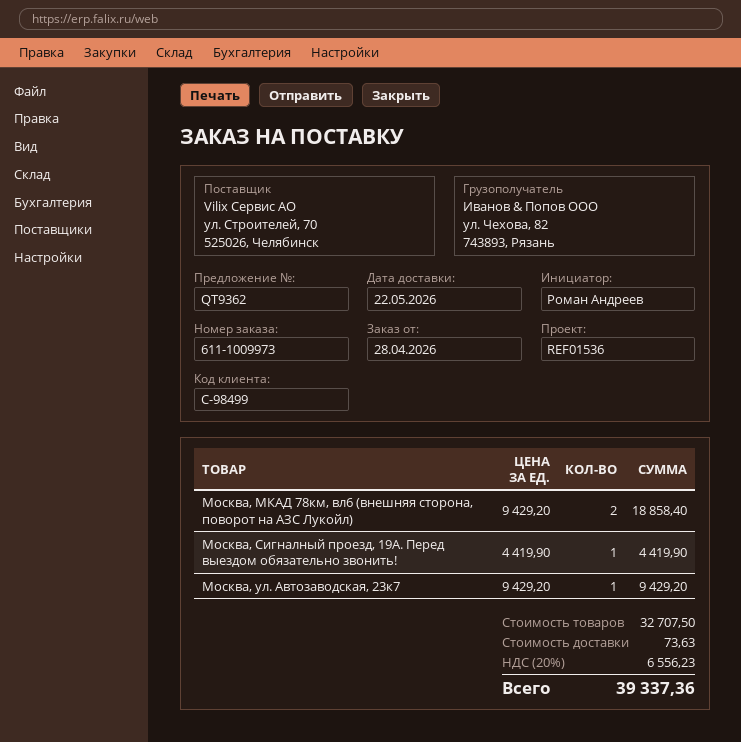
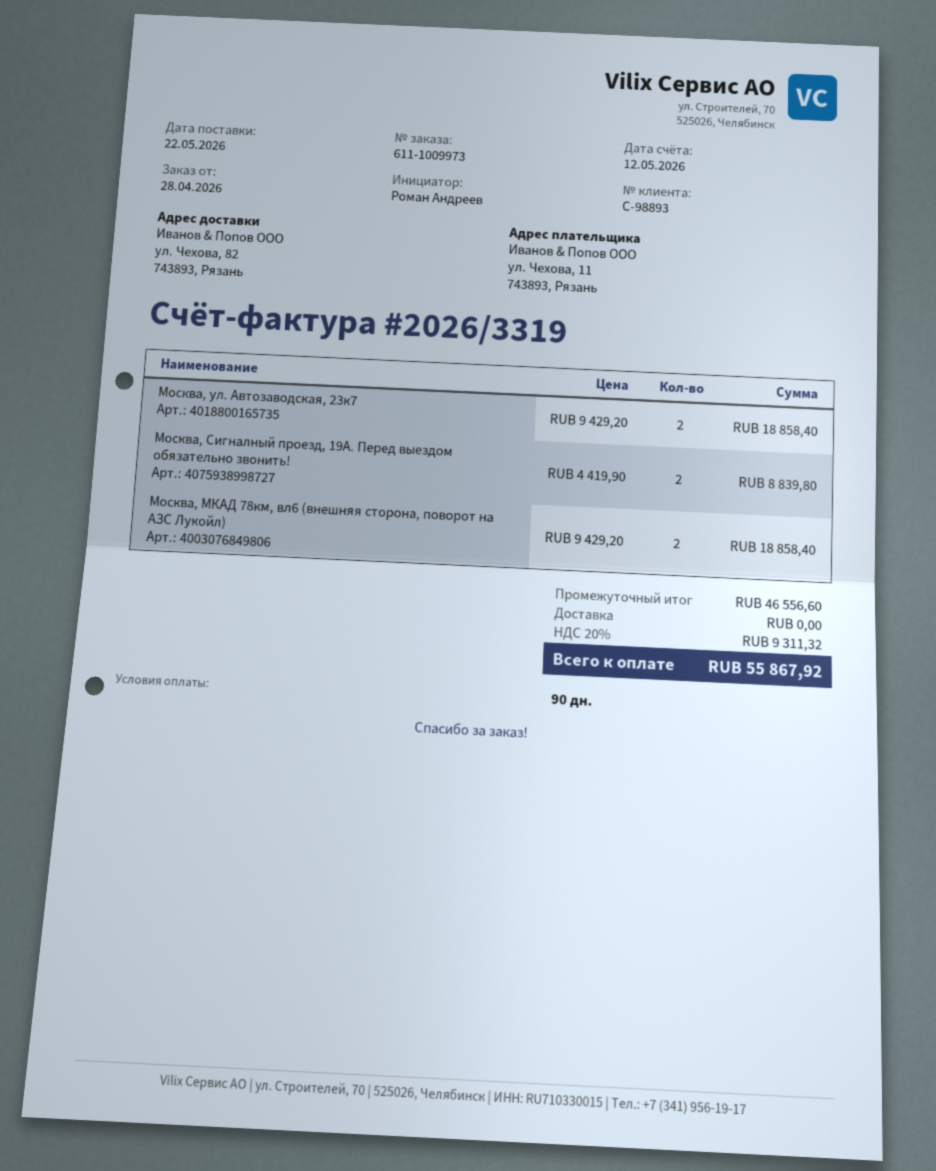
customer number: C-98499 -> C-98893
Москва, Сигналный проезд, 19А. Перед выездом обязательно звонить!: 1 x 4419.90 = 4419.90 -> 2 x 4419.90 = 8839.80
Москва, ул. Автозаводская, 23к7: 1 x 9429.20 = 9429.20 -> 2 x 9429.20 = 18858.40
subtotal: 32707.50 -> 46556.60
shipping: 73.63 -> 0.00
tax: 20% = 6556.23 -> 20% = 9311.32
total: 39337.36 -> 55867.92

